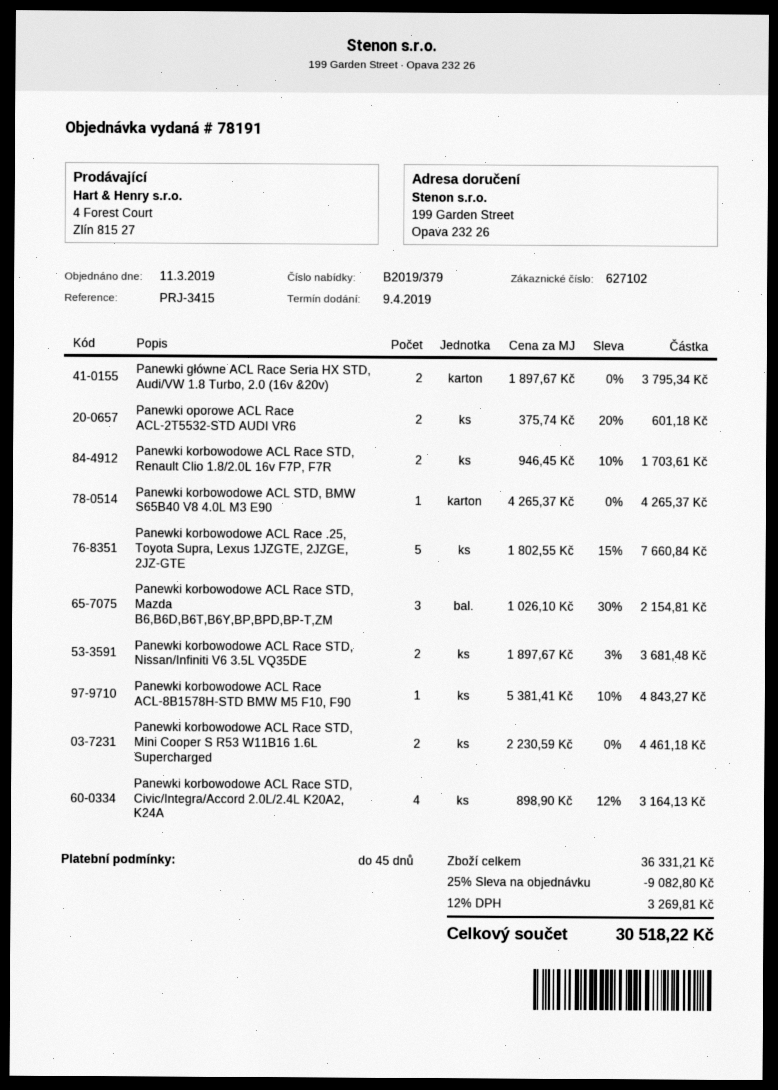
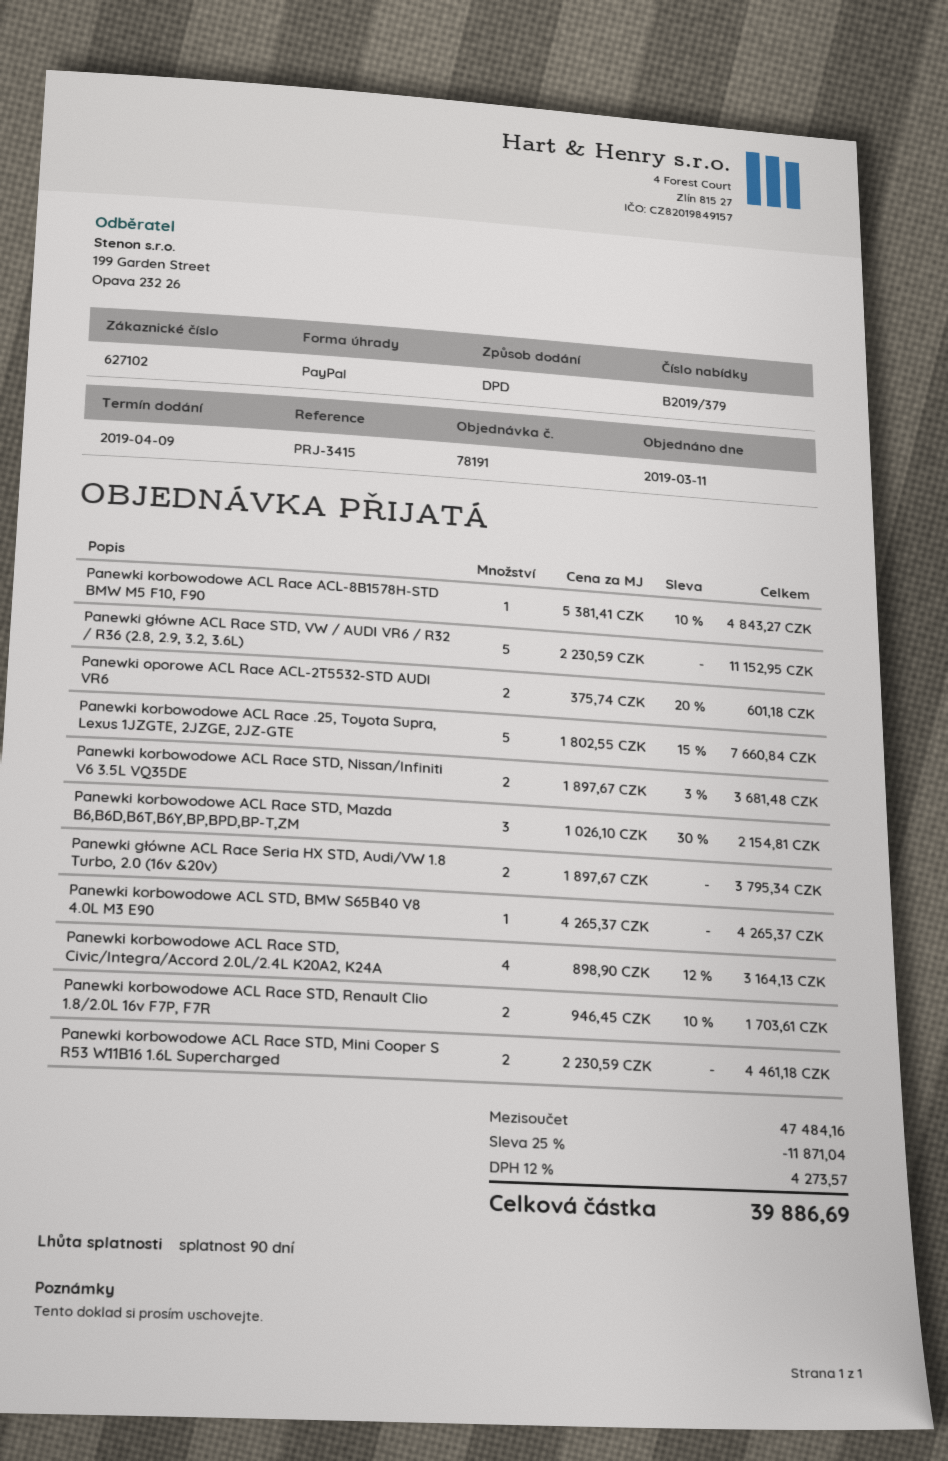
payment terms: 45 days -> 90 days
Panewki główne ACL Race STD, VW / AUDI VR6 / R32 / R36 (2.8, 2.9, 3.2, 3.6L): none -> 5 x 2230.59 = 11152.95
subtotal: 36331.21 -> 47484.16
discount: 25% = 9082.80 -> 25% = 11871.04
tax: 12% = 3269.81 -> 12% = 4273.57
total: 30518.22 -> 39886.69

